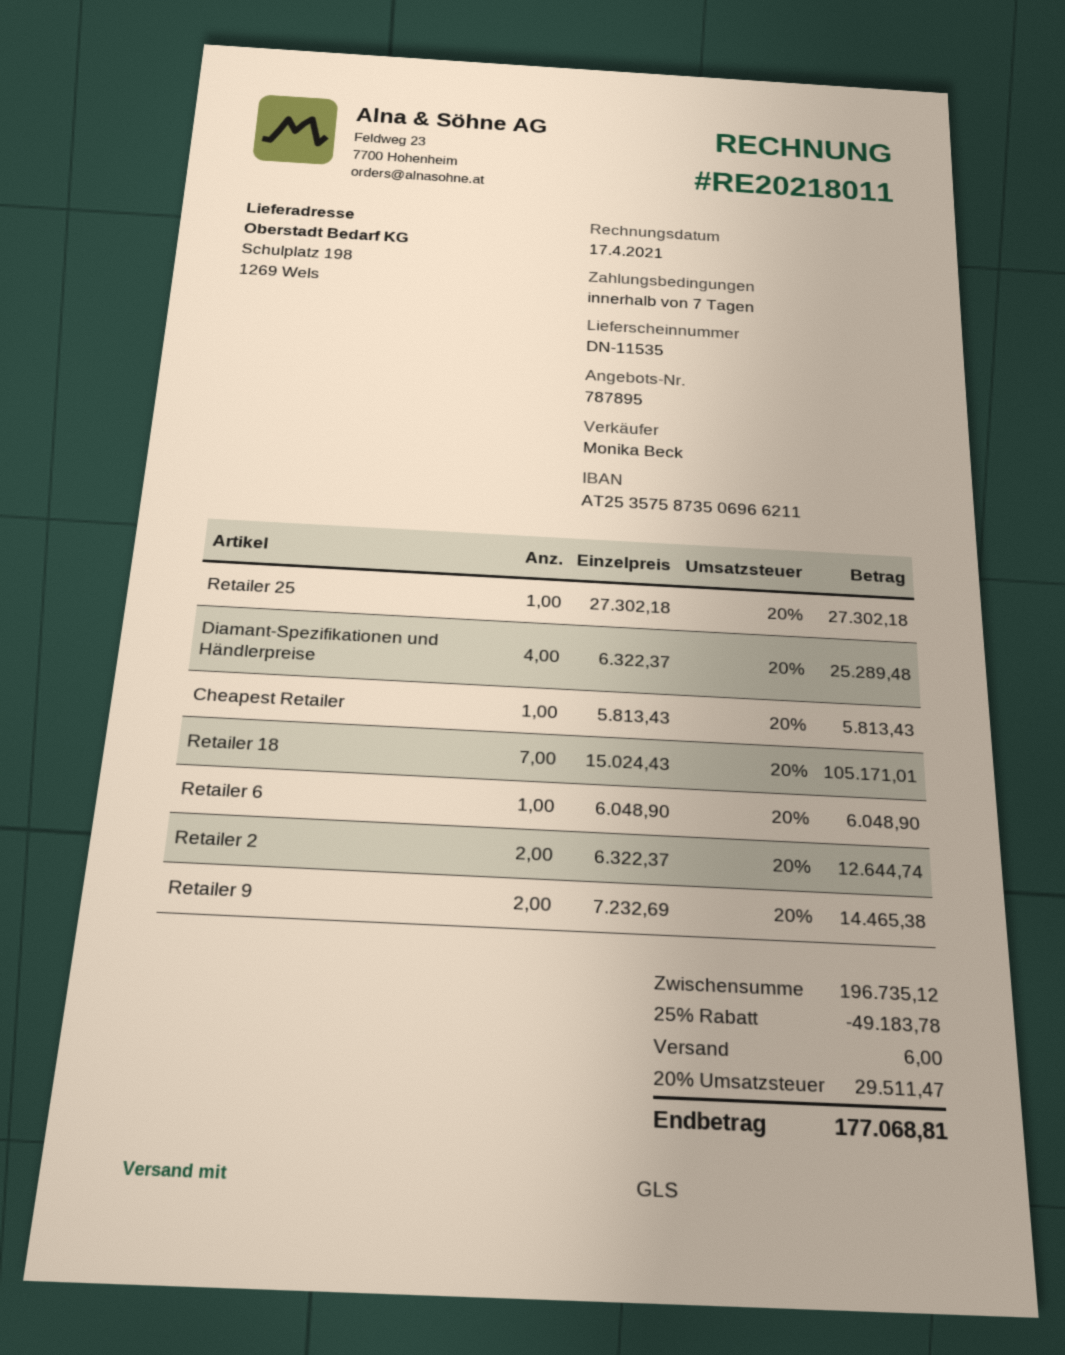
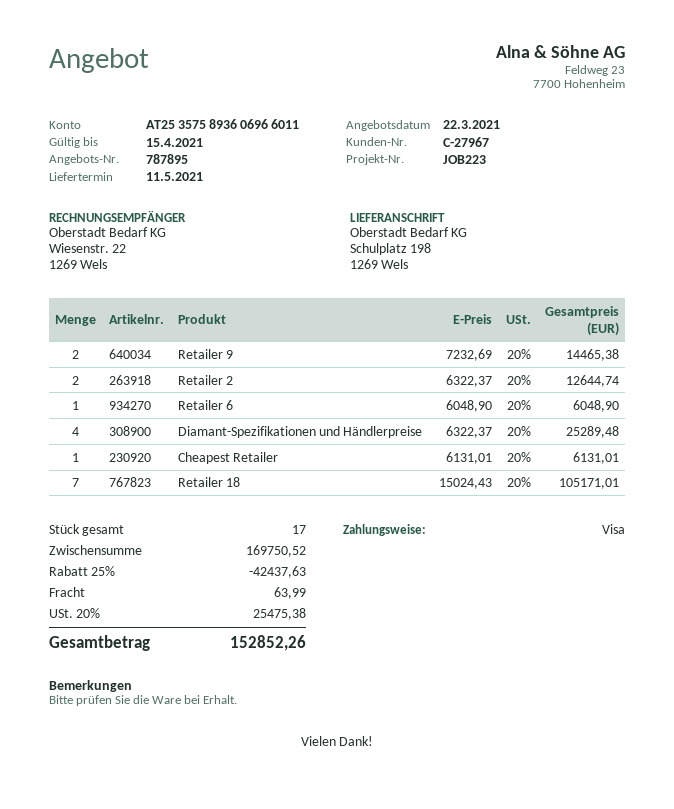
bank account: AT253575873506966211 -> AT253575893606966011
Retailer 25: 1 x 27302.18 = 27302.18 -> none
Cheapest Retailer: 1 x 5813.43 = 5813.43 -> 1 x 6131.01 = 6131.01
subtotal: 196735.12 -> 169750.52
discount: 25% = 49183.78 -> 25% = 42437.63
shipping: 6.00 -> 63.99
tax: 20% = 29511.47 -> 20% = 25475.38
total: 177068.81 -> 152852.26

